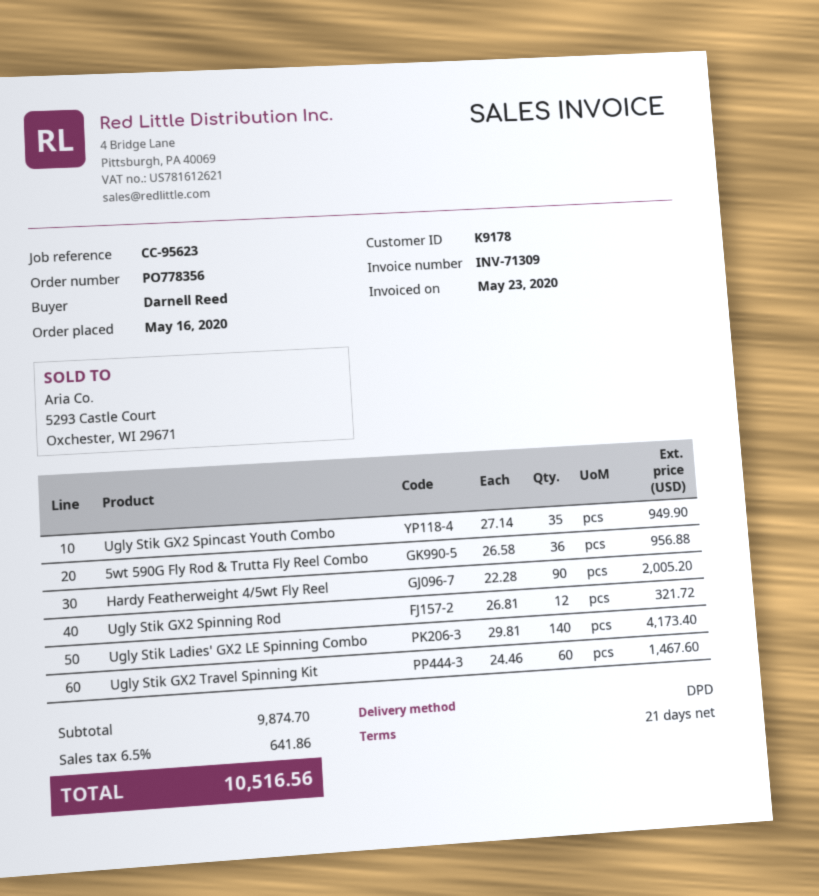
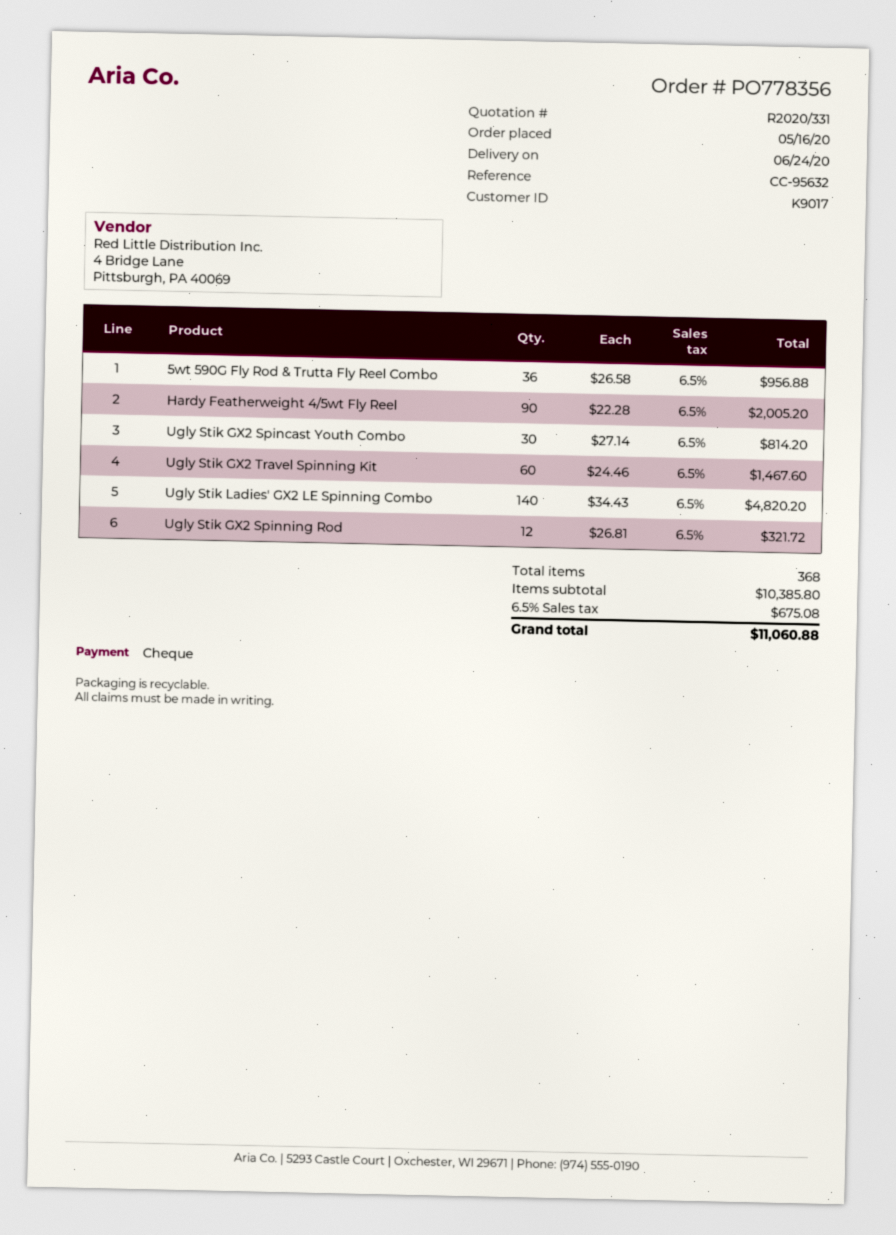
customer number: K9178 -> K9017
reference: CC-95623 -> CC-95632
Ugly Stik GX2 Spincast Youth Combo: 35 x 27.14 = 949.90 -> 30 x 27.14 = 814.20
Ugly Stik Ladies' GX2 LE Spinning Combo: 140 x 29.81 = 4173.40 -> 140 x 34.43 = 4820.20
subtotal: 9874.70 -> 10385.80
tax: 6.5% = 641.86 -> 6.5% = 675.08
total: 10516.56 -> 11060.88

